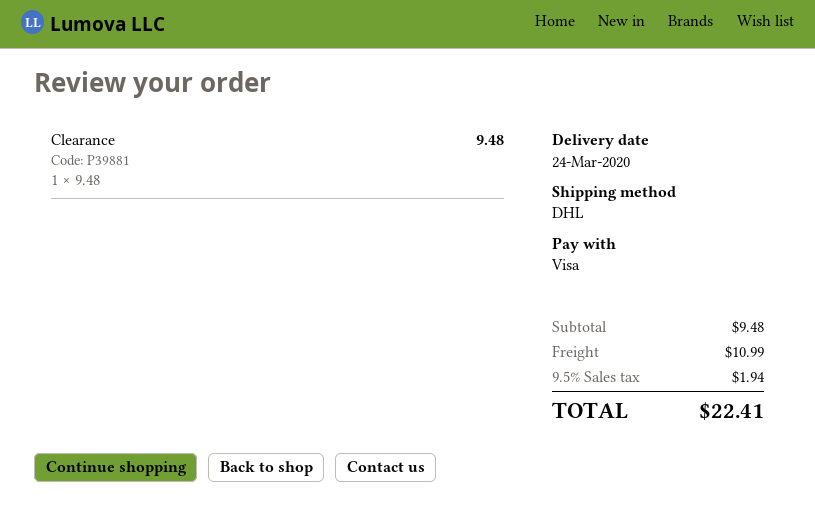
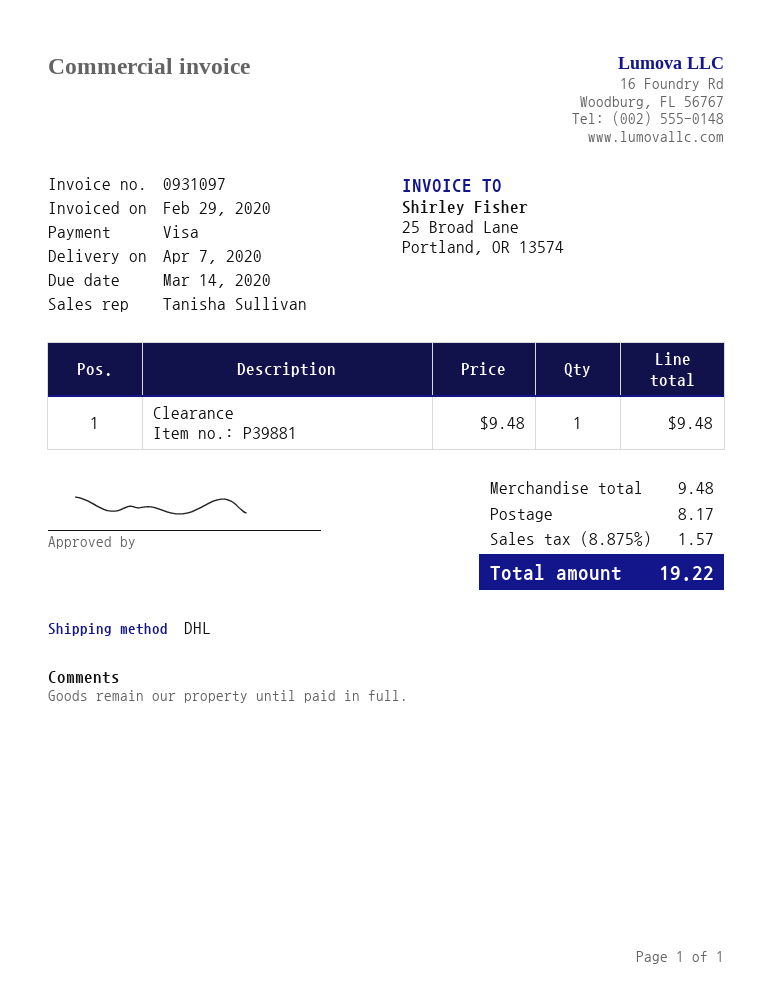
delivery date: 2020-03-24 -> 2020-04-07
shipping: 10.99 -> 8.17
tax: 9.5% = 1.94 -> 8.875% = 1.57
total: 22.41 -> 19.22

